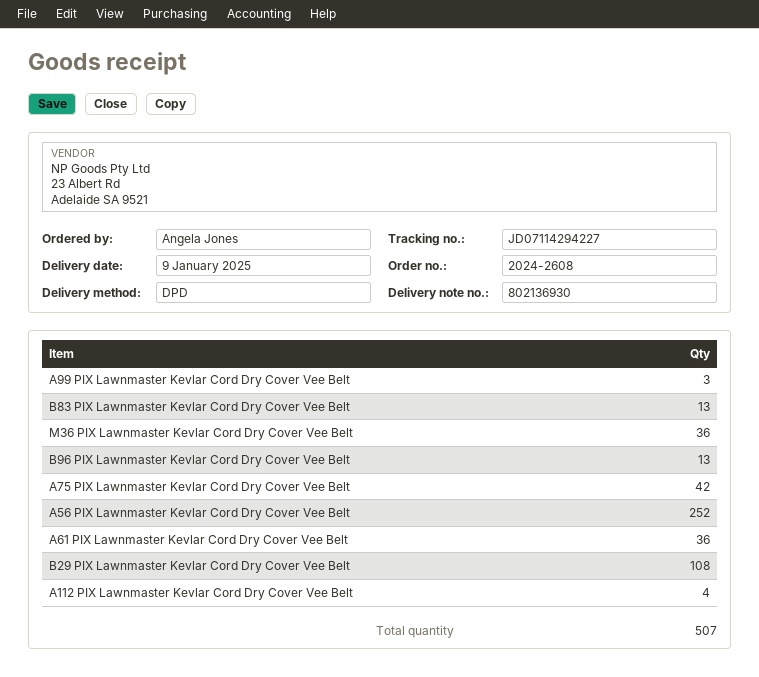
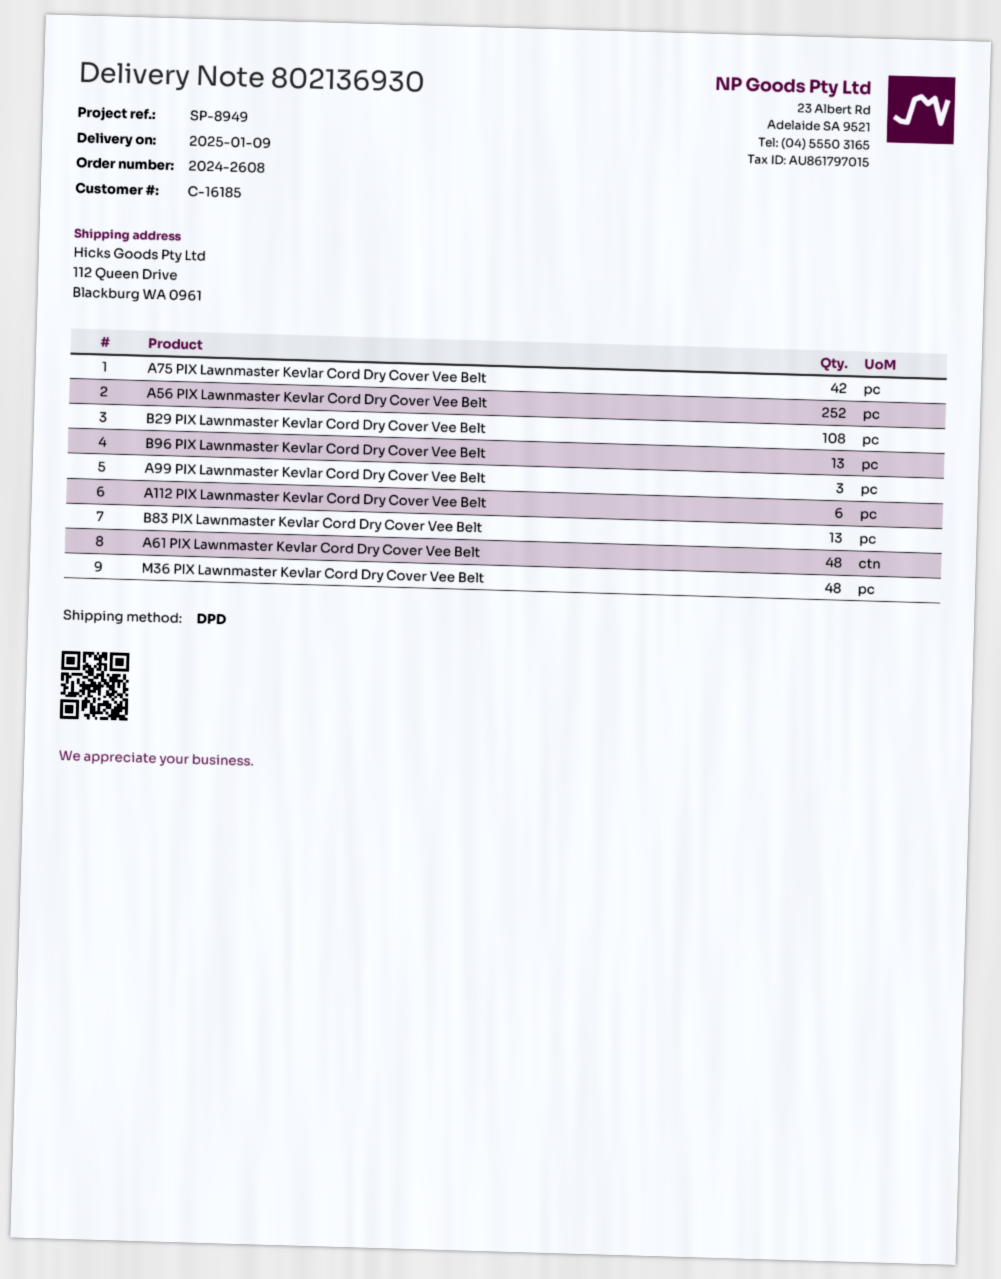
M36 PIX Lawnmaster Kevlar Cord Dry Cover Vee Belt: 36 -> 48
A61 PIX Lawnmaster Kevlar Cord Dry Cover Vee Belt: 36 -> 48
A112 PIX Lawnmaster Kevlar Cord Dry Cover Vee Belt: 4 -> 6

